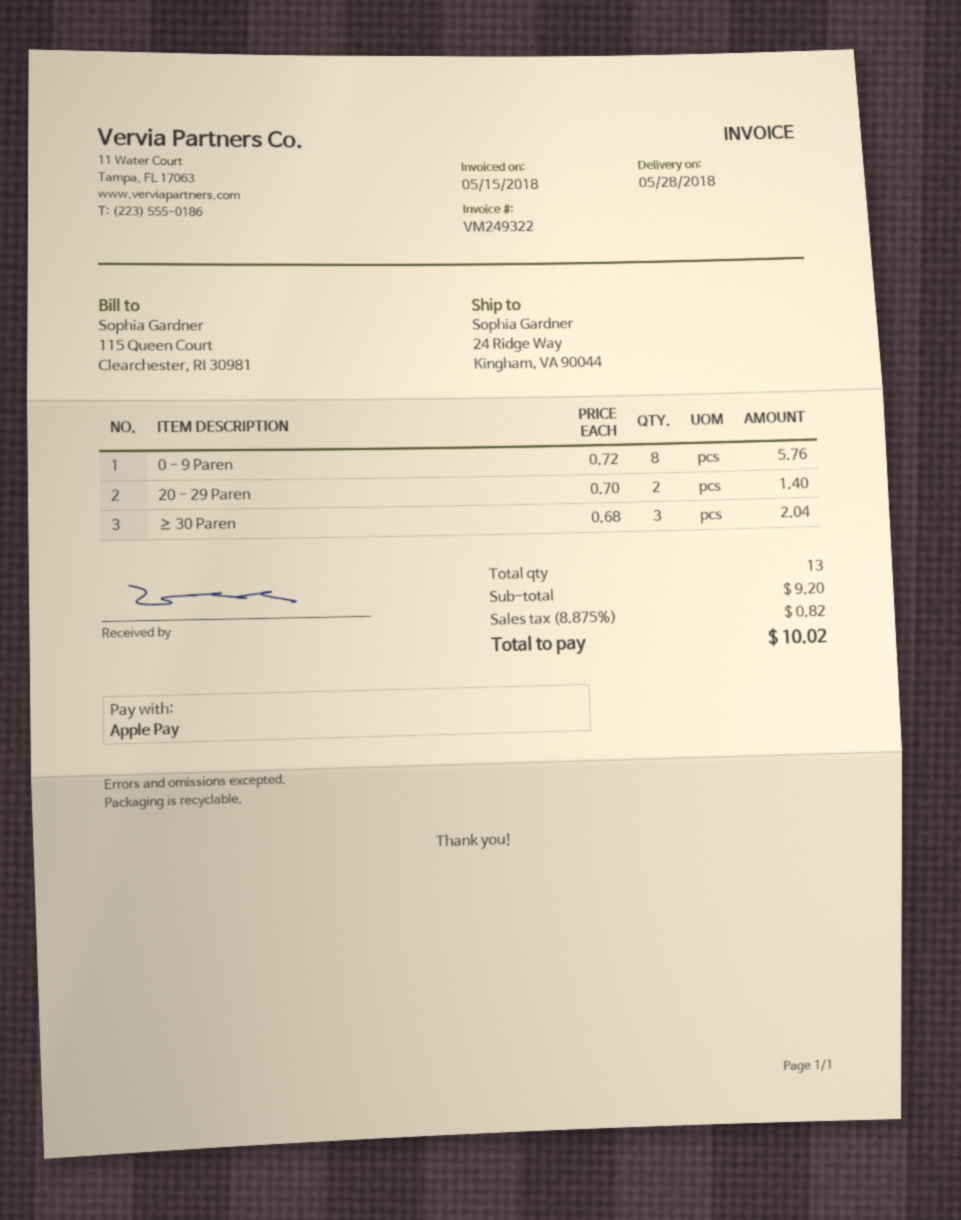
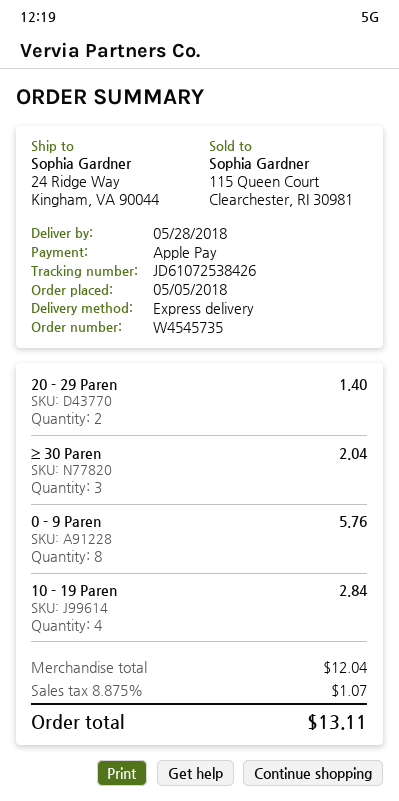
10 - 19 Paren: none -> 4 for 2.84
subtotal: 9.20 -> 12.04
tax: 8.875% = 0.82 -> 8.875% = 1.07
total: 10.02 -> 13.11

